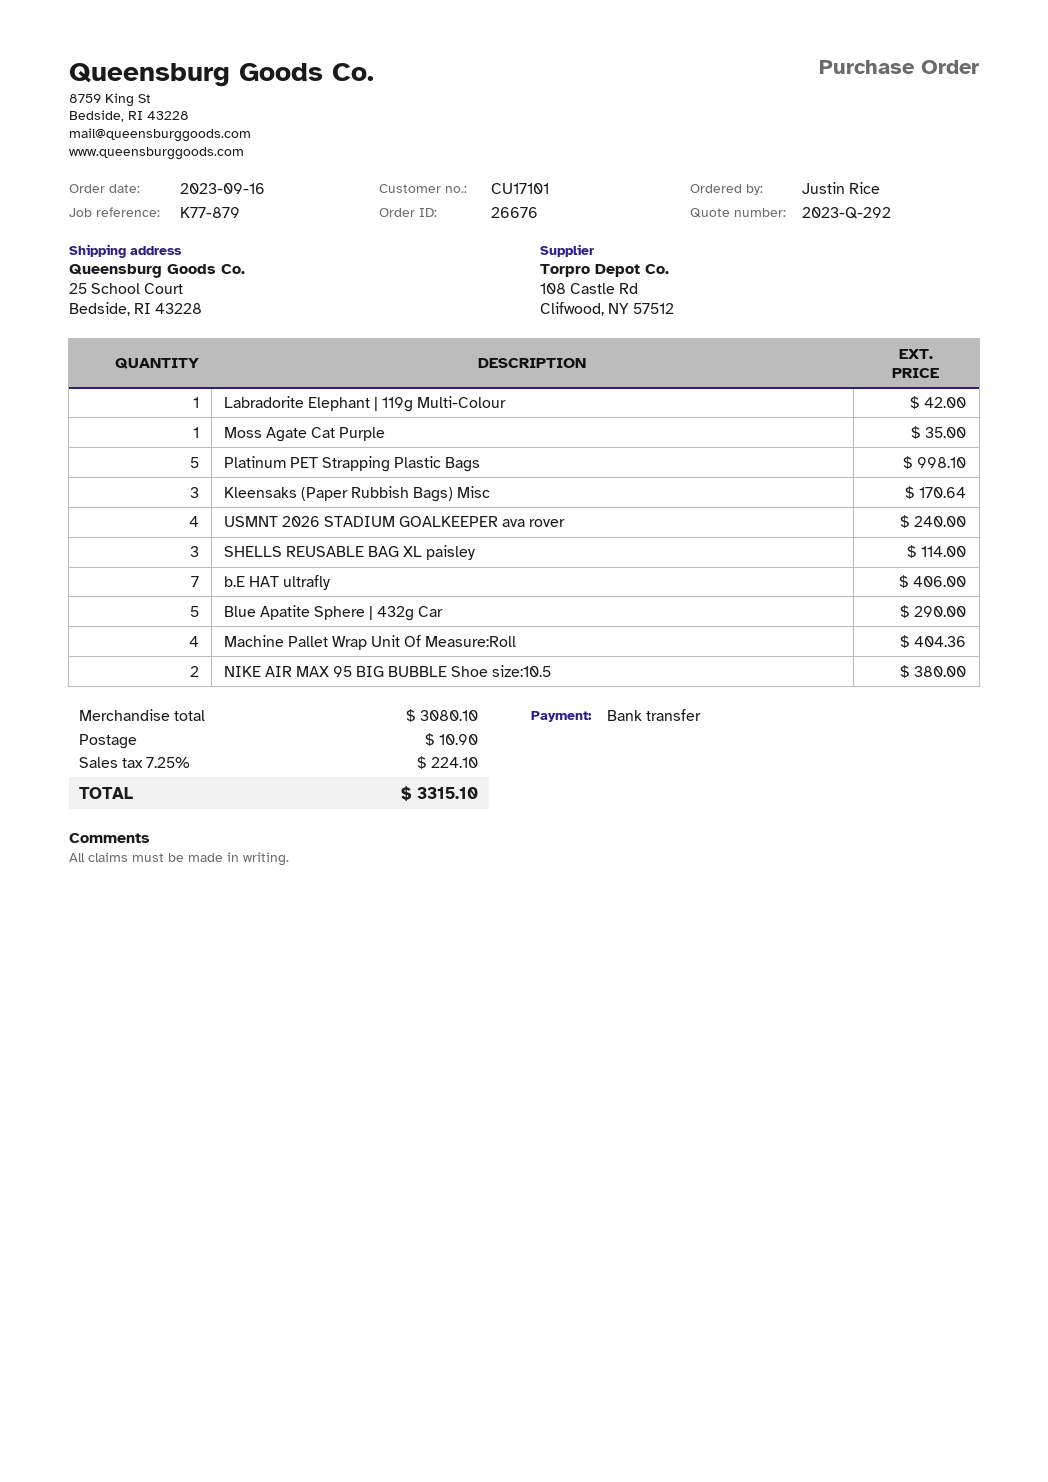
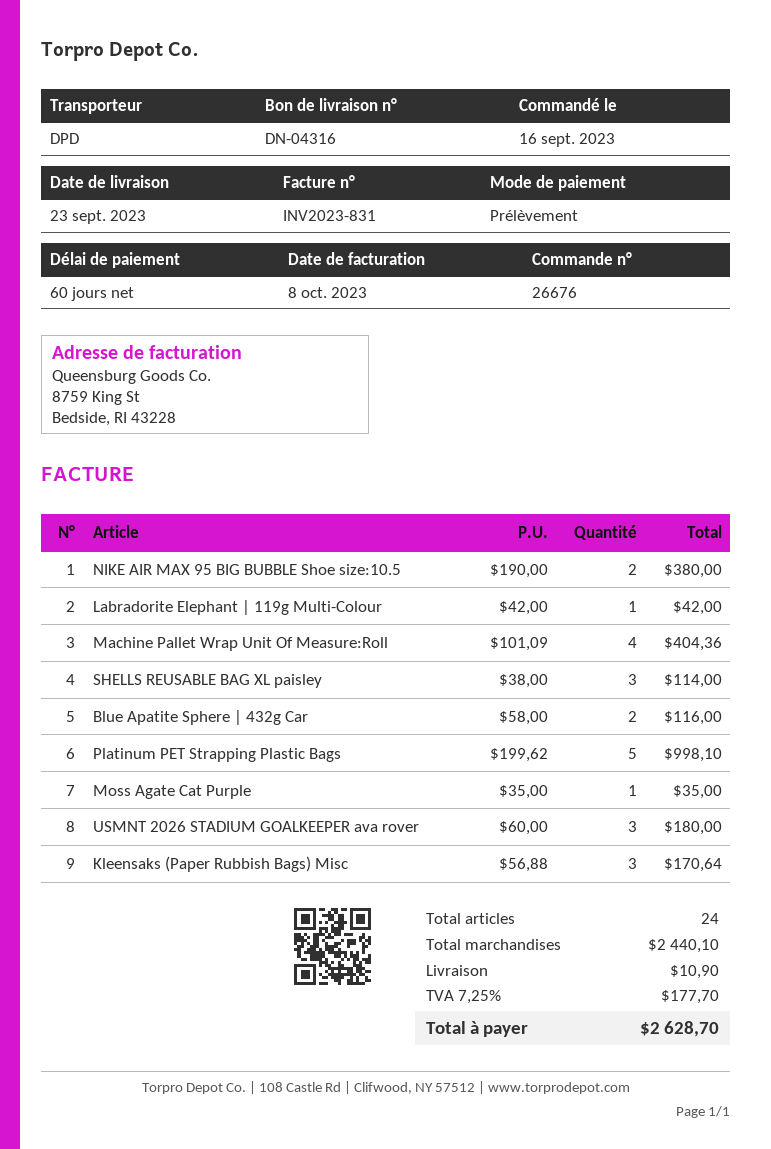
payment method: bank transfer -> direct debit
USMNT 2026 STADIUM GOALKEEPER ava rover: 4 for 240.00 -> 3 for 180.00
b.E HAT ultrafly: 7 for 406.00 -> none
Blue Apatite Sphere | 432g Car: 5 for 290.00 -> 2 for 116.00
subtotal: 3080.10 -> 2440.10
tax: 7.25% = 224.10 -> 7.25% = 177.70
total: 3315.10 -> 2628.70

